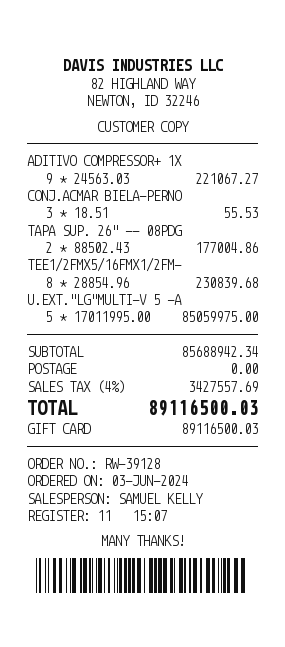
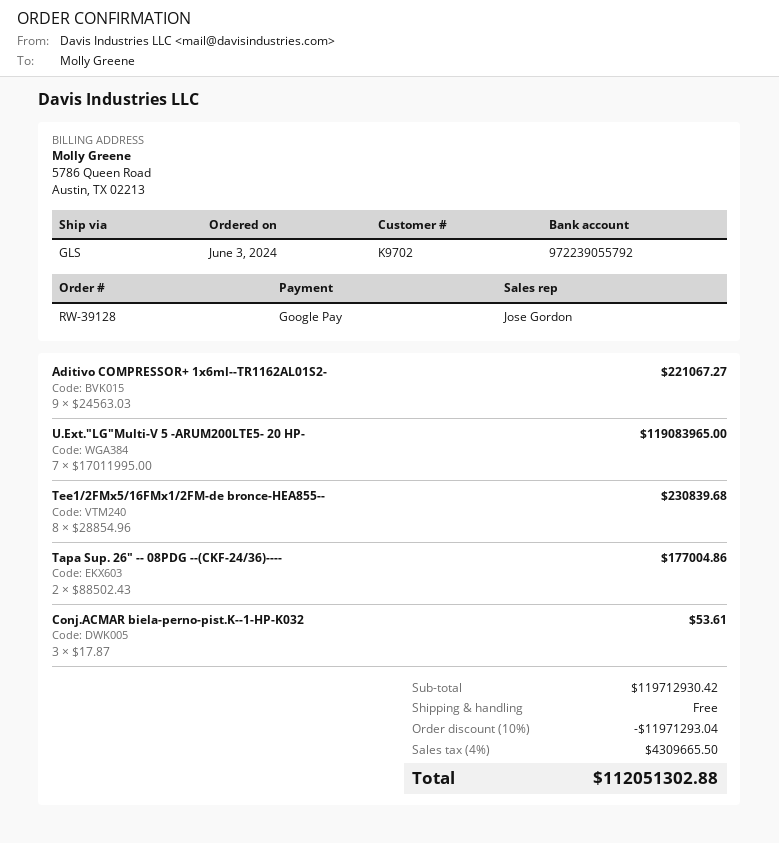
sales rep: SAMUEL KELLY -> Jose Gordon
payment method: gift card -> Google Pay
CONJ.ACMAR BIELA-PERNO: 3 x 18.51 = 55.53 -> 3 x 17.87 = 53.61
U.EXT."LG"MULTI-V 5 -A: 5 x 17011995.00 = 85059975.00 -> 7 x 17011995.00 = 119083965.00
subtotal: 85688942.34 -> 119712930.42
discount: none -> 10% = 11971293.04
tax: 4% = 3427557.69 -> 4% = 4309665.50
total: 89116500.03 -> 112051302.88

